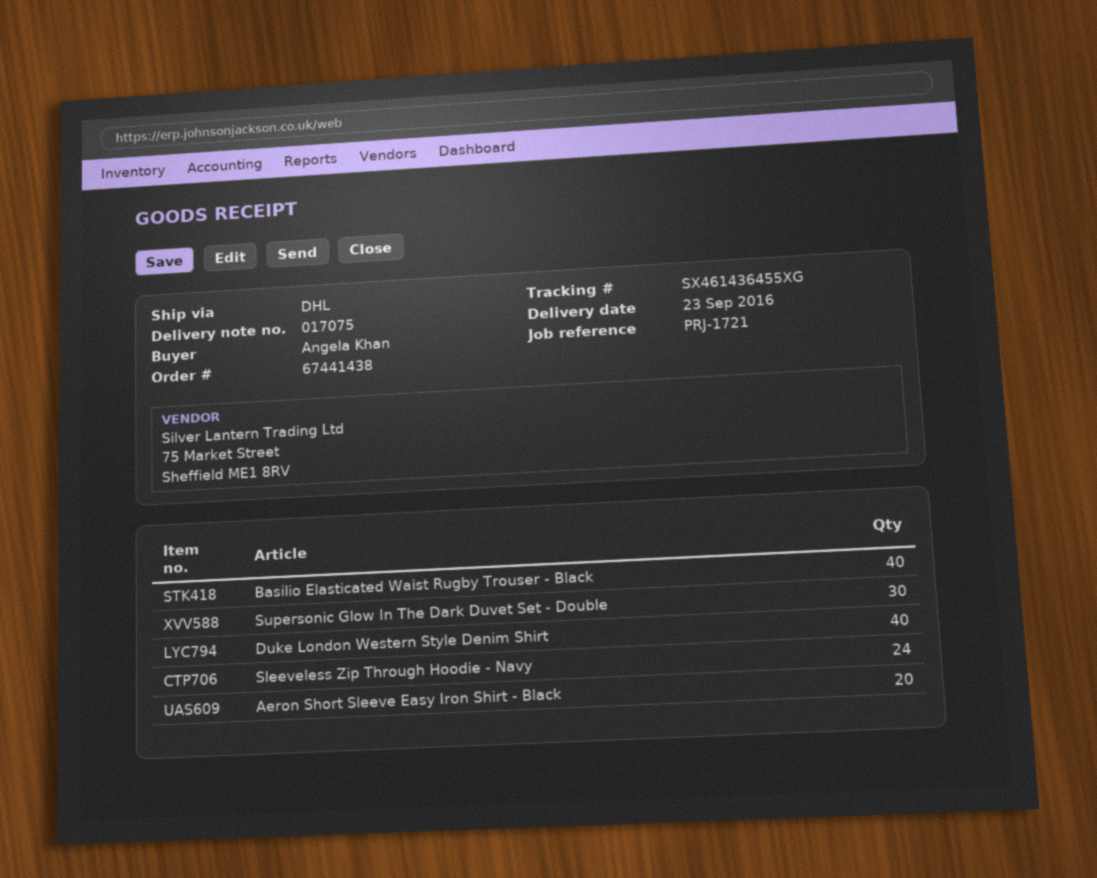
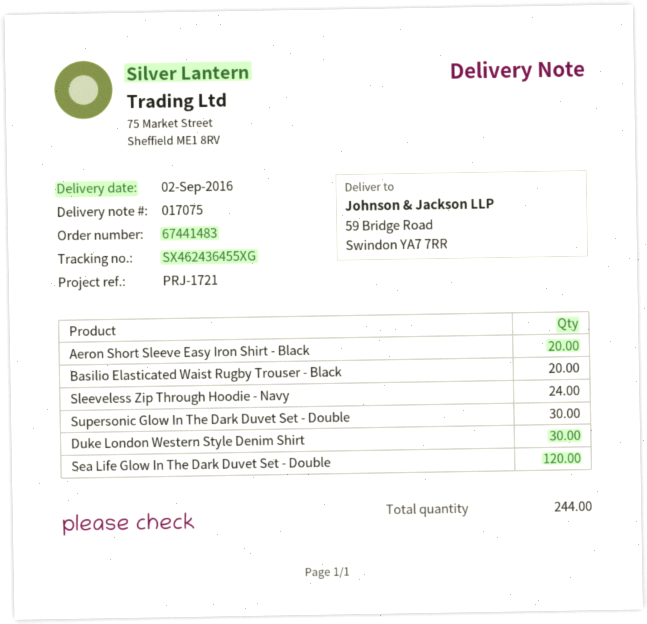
order number: 67441438 -> 67441483
delivery date: 2016-09-23 -> 2016-09-02
tracking number: SX461436455XG -> SX462436455XG
Basilio Elasticated Waist Rugby Trouser - Black: 40 -> 20
Duke London Western Style Denim Shirt: 40 -> 30
Sea Life Glow In The Dark Duvet Set - Double: none -> 120

